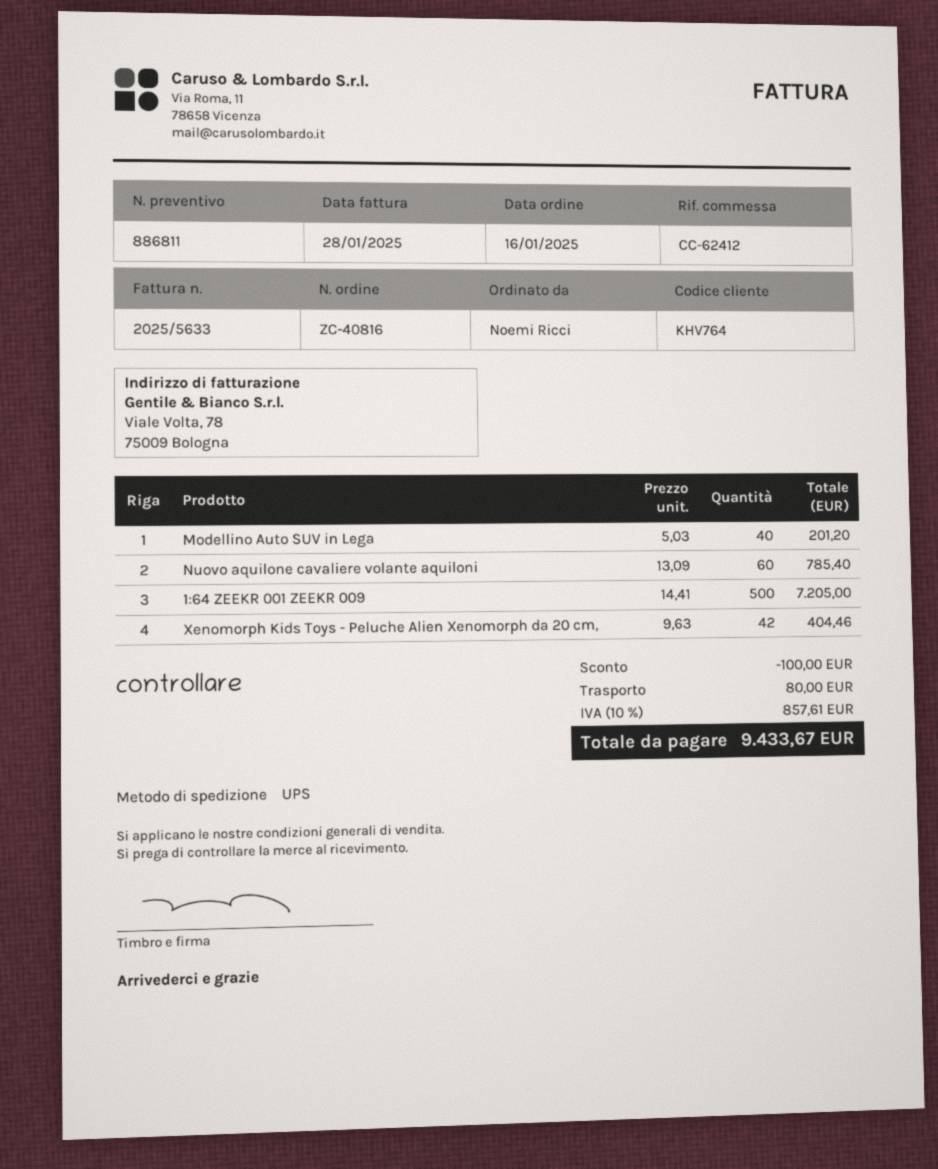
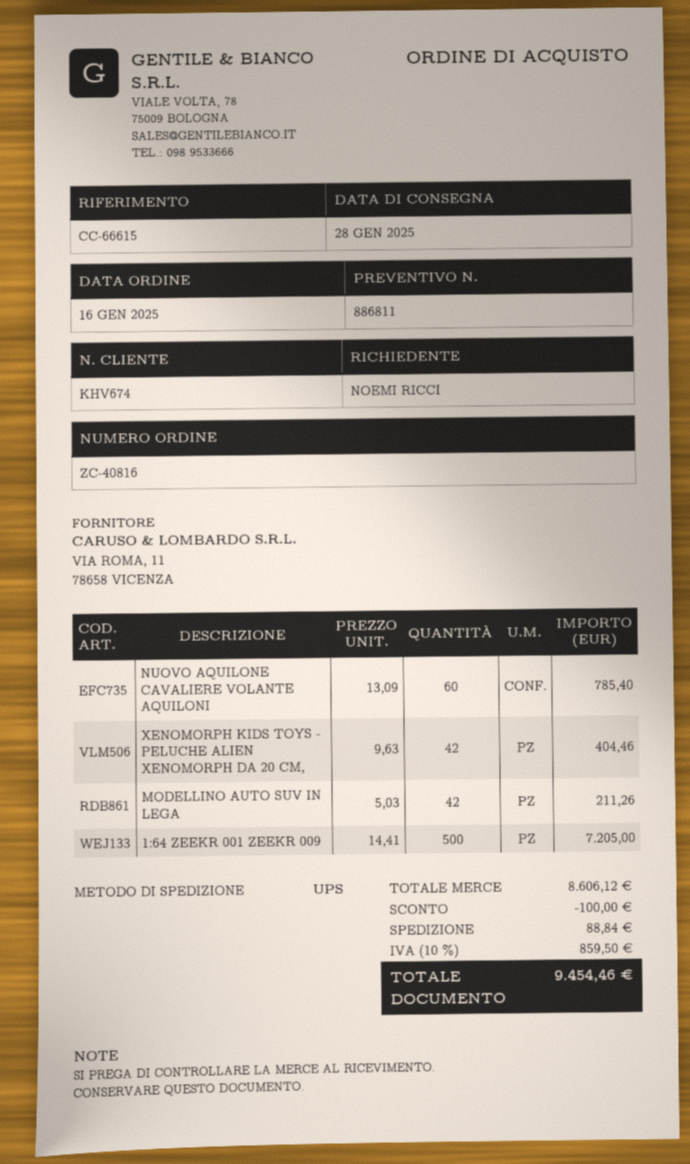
customer number: KHV764 -> KHV674
reference: CC-62412 -> CC-66615
Modellino Auto SUV in Lega: 40 x 5.03 = 201.20 -> 42 x 5.03 = 211.26
shipping: 80.00 -> 88.84
tax: 10% = 857.61 -> 10% = 859.50
total: 9433.67 -> 9454.46

